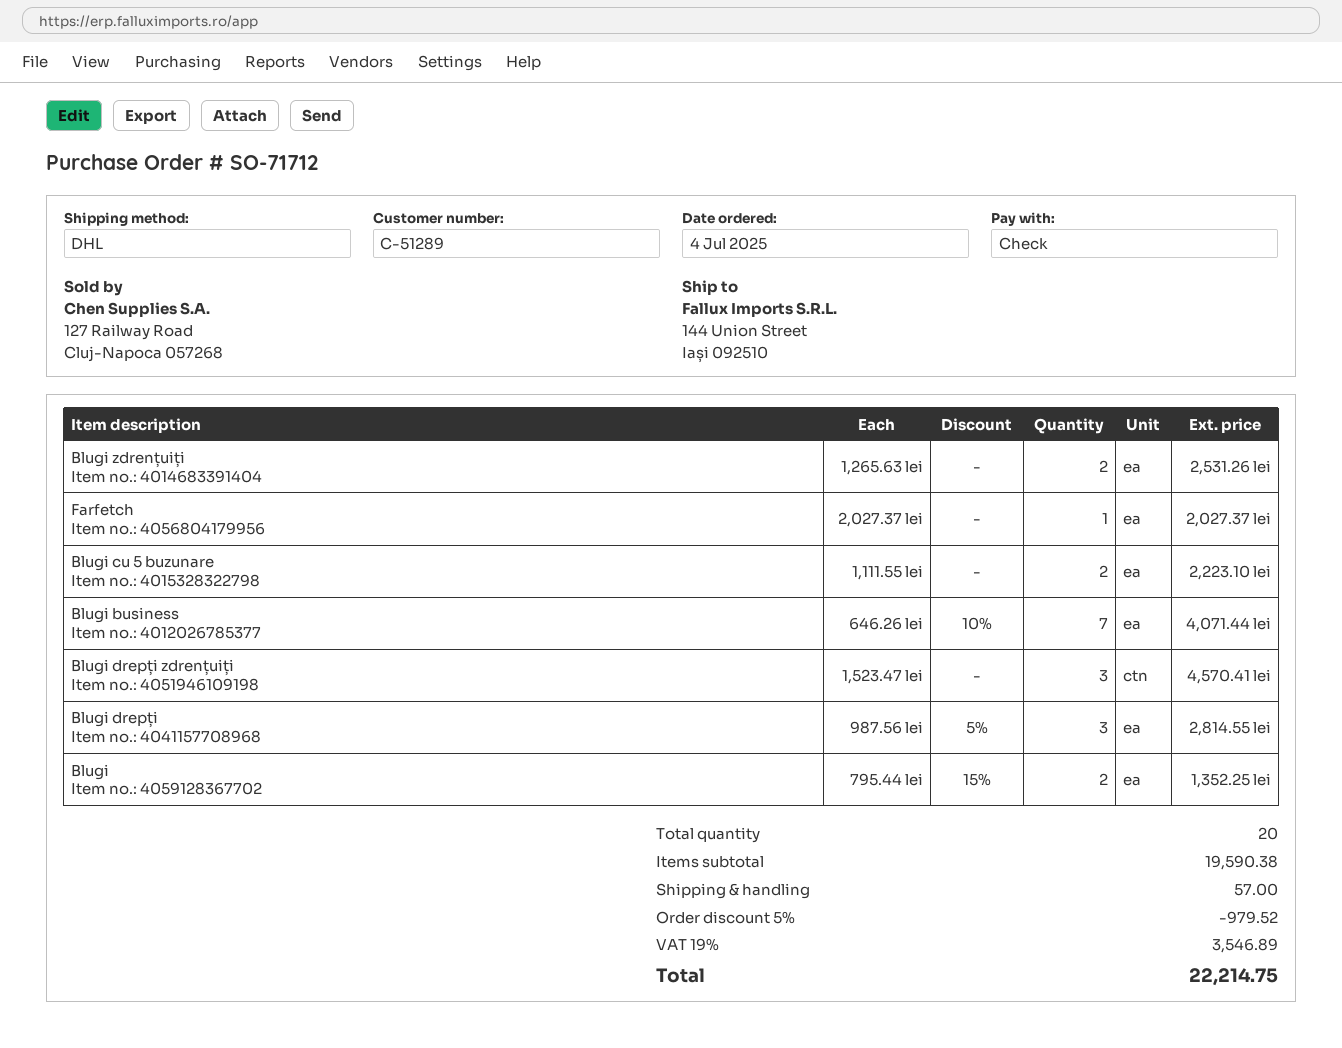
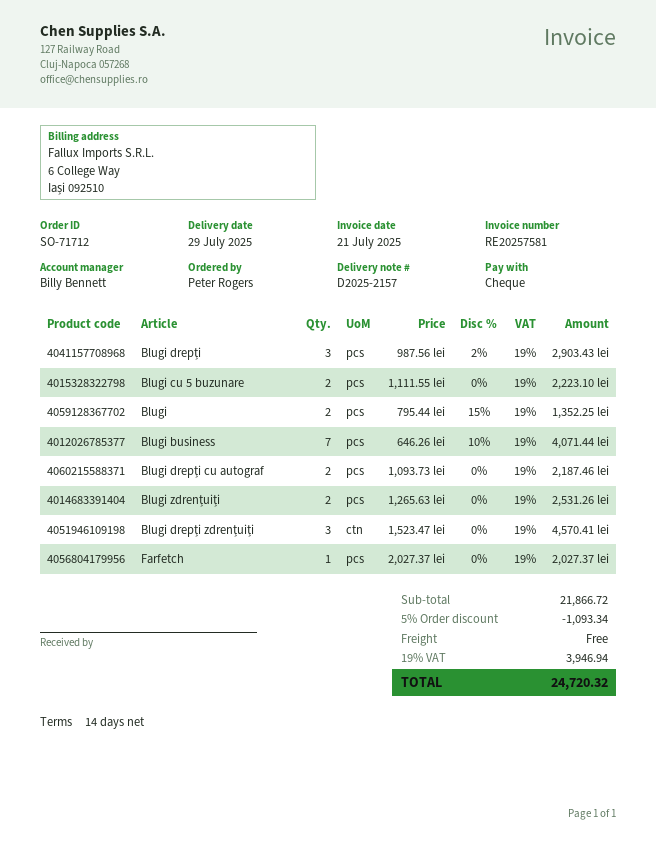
Blugi drepți: 3 x 987.56 - 5% = 2814.55 -> 3 x 987.56 - 2% = 2903.43
Blugi drepți cu autograf: none -> 2 x 1093.73 = 2187.46
subtotal: 19590.38 -> 21866.72
discount: 5% = 979.52 -> 5% = 1093.34
shipping: 57.00 -> 0.00
tax: 19% = 3546.89 -> 19% = 3946.94
total: 22214.75 -> 24720.32

